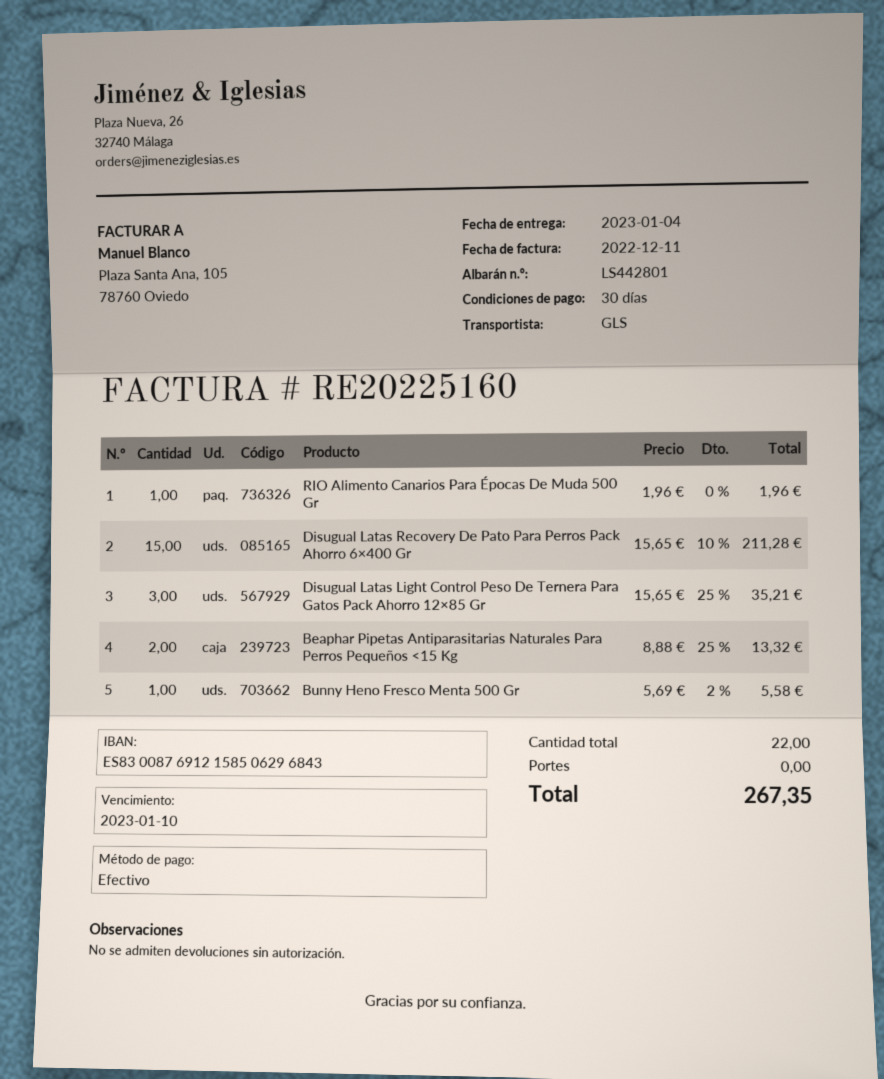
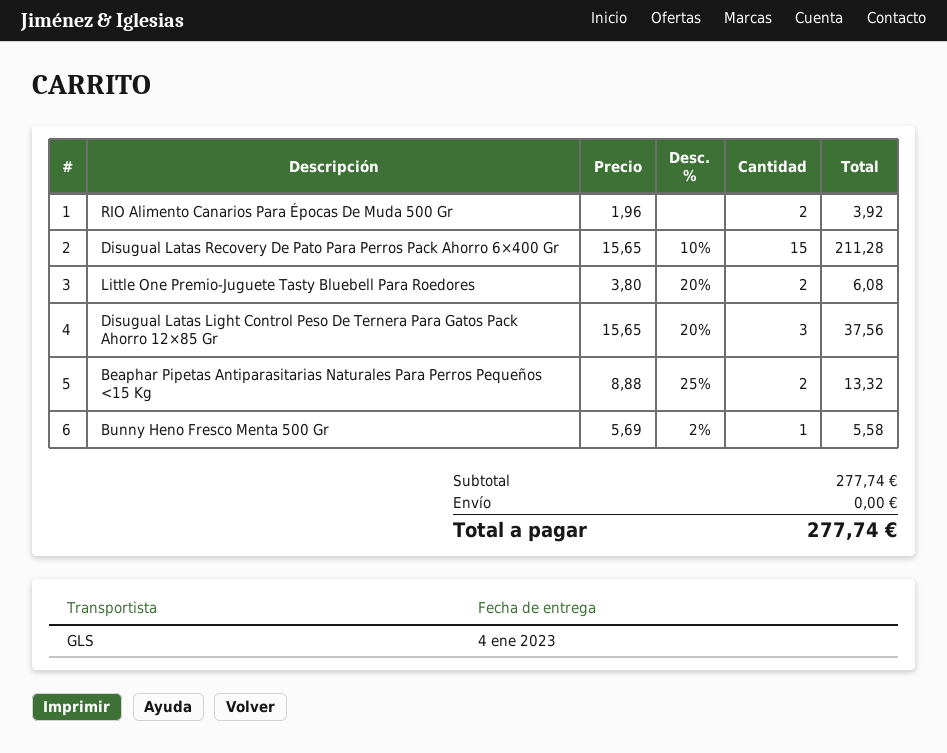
RIO Alimento Canarios Para Épocas De Muda 500 Gr: 1 x 1.96 = 1.96 -> 2 x 1.96 = 3.92
Disugual Latas Light Control Peso De Ternera Para Gatos Pack Ahorro 12×85 Gr: 3 x 15.65 - 25% = 35.21 -> 3 x 15.65 - 20% = 37.56
Little One Premio-Juguete Tasty Bluebell Para Roedores: none -> 2 x 3.80 - 20% = 6.08
total: 267.35 -> 277.74

